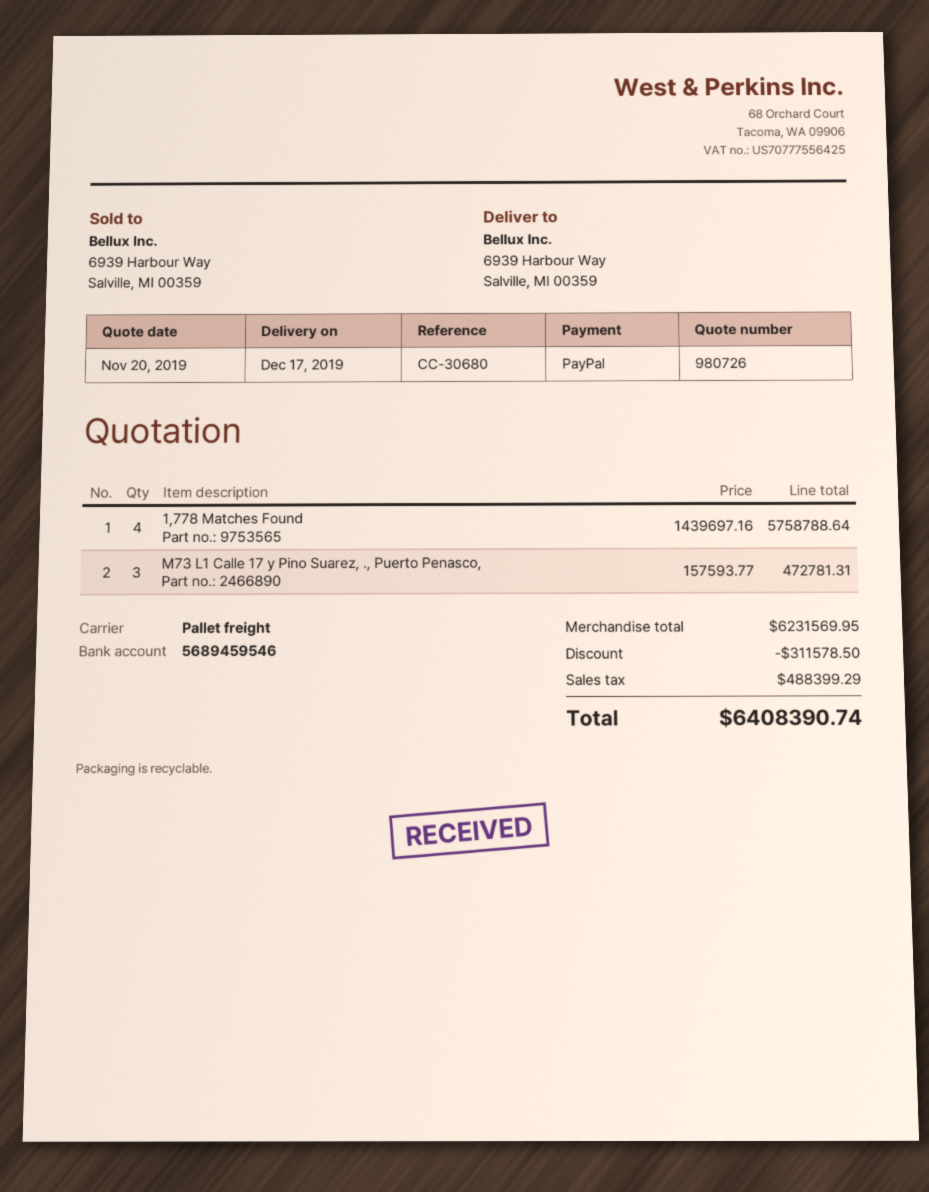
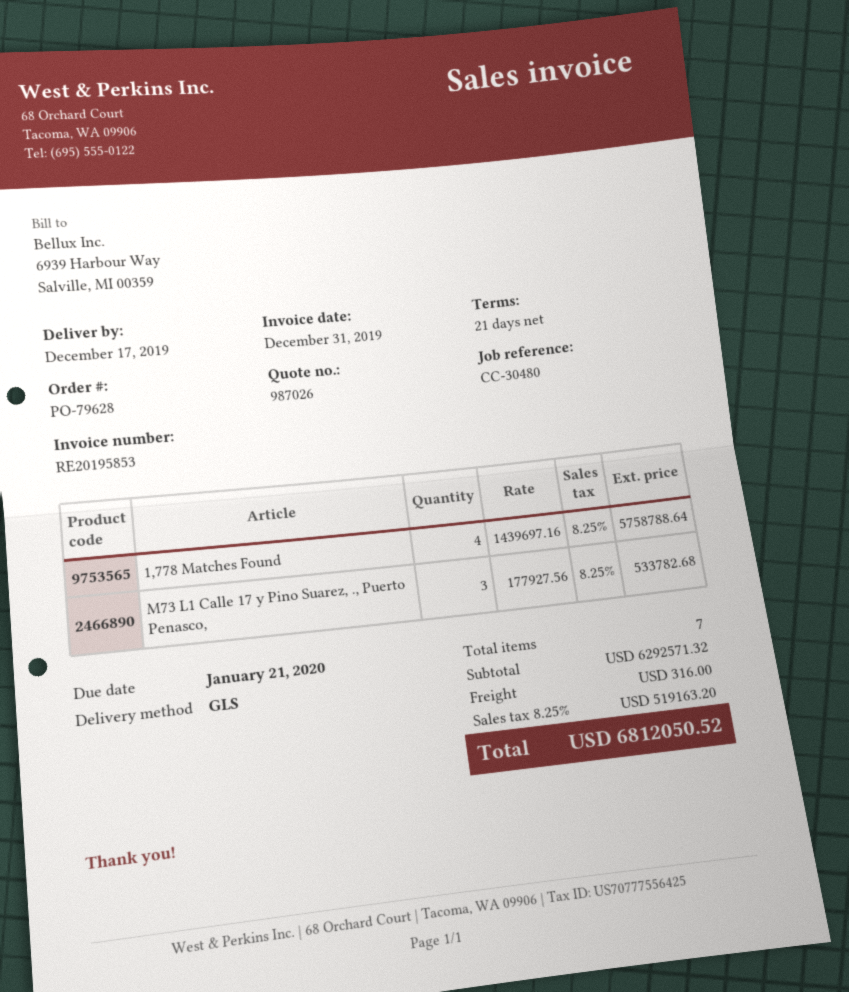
quote number: 980726 -> 987026
reference: CC-30680 -> CC-30480
shipping method: pallet freight -> GLS
M73 L1 Calle 17 y Pino Suarez, ., Puerto Penasco,: 3 x 157593.77 = 472781.31 -> 3 x 177927.56 = 533782.68
subtotal: 6231569.95 -> 6292571.32
discount: 311578.50 -> none
shipping: none -> 316.00
tax: 488399.29 -> 519163.20
total: 6408390.74 -> 6812050.52

